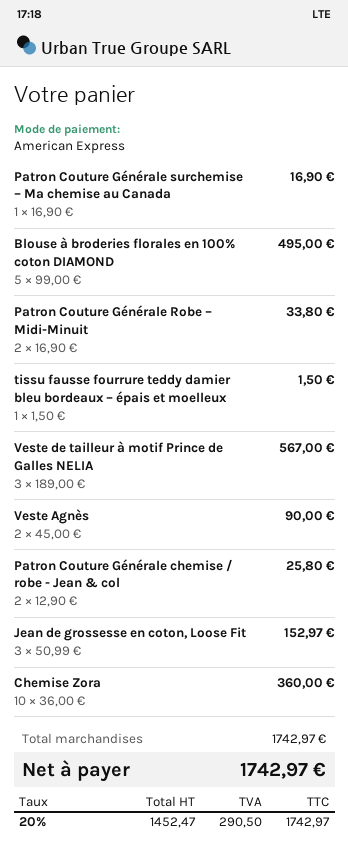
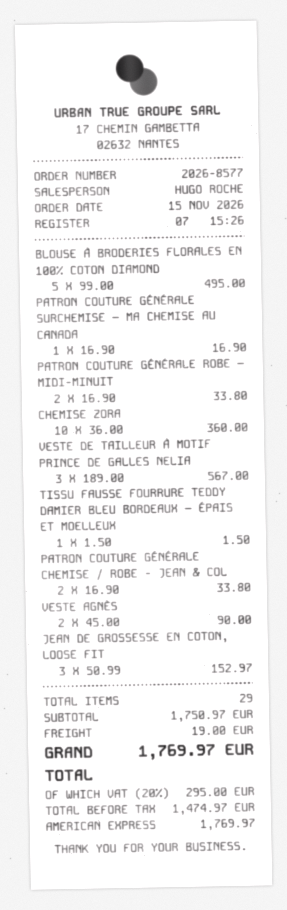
Patron Couture Générale chemise / robe - Jean & col: 2 x 12.90 = 25.80 -> 2 x 16.90 = 33.80
subtotal: 1742.97 -> 1750.97
shipping: none -> 19.00
net: 1452.47 -> 1474.97
tax: 20% = 290.50 -> 20% = 295.00
total: 1742.97 -> 1769.97

